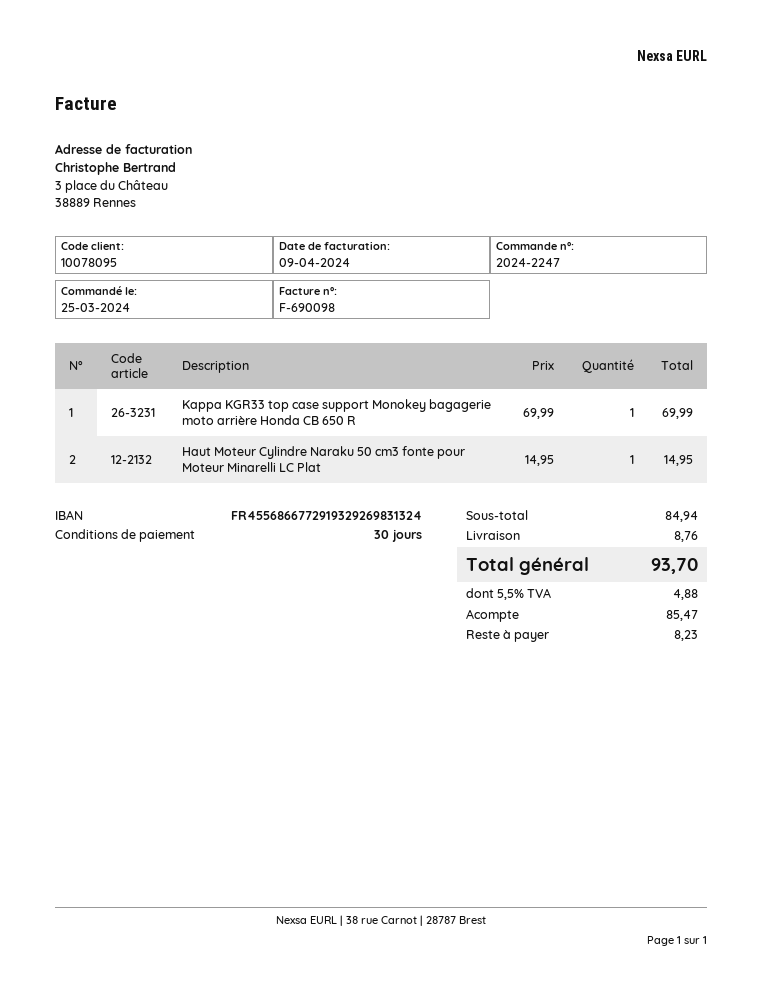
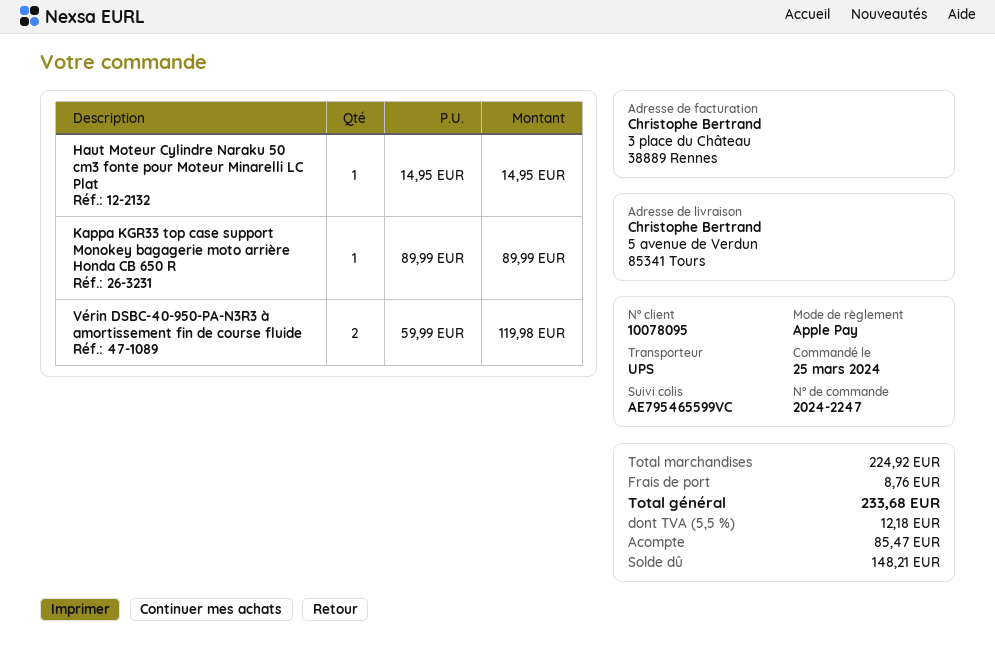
Kappa KGR33 top case support Monokey bagagerie moto arrière Honda CB 650 R: 1 x 69.99 = 69.99 -> 1 x 89.99 = 89.99
Vérin DSBC-40-950-PA-N3R3 à amortissement fin de course fluide: none -> 2 x 59.99 = 119.98
subtotal: 84.94 -> 224.92
tax: 5.5% = 4.88 -> 5.5% = 12.18
total: 93.70 -> 233.68
balance: 8.23 -> 148.21

